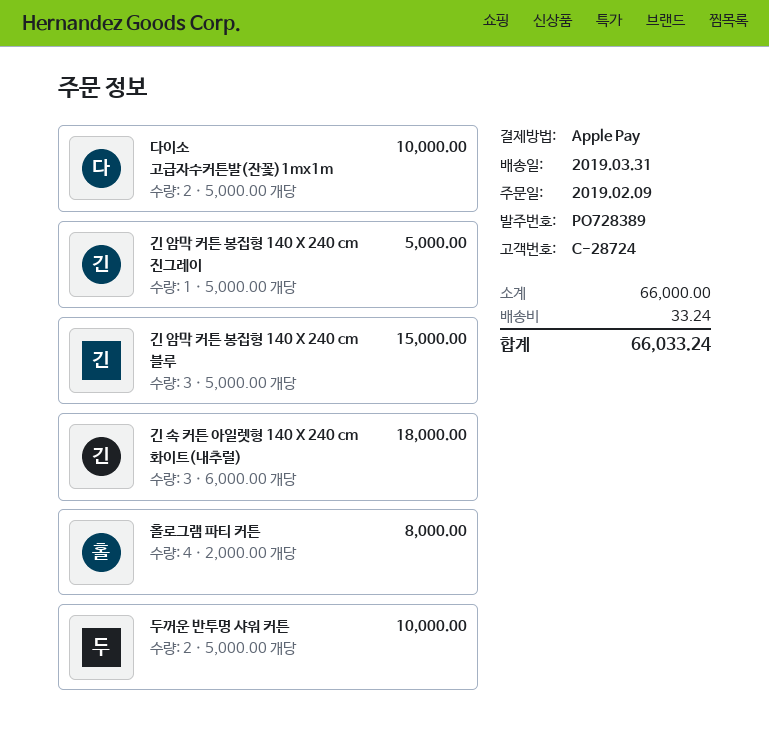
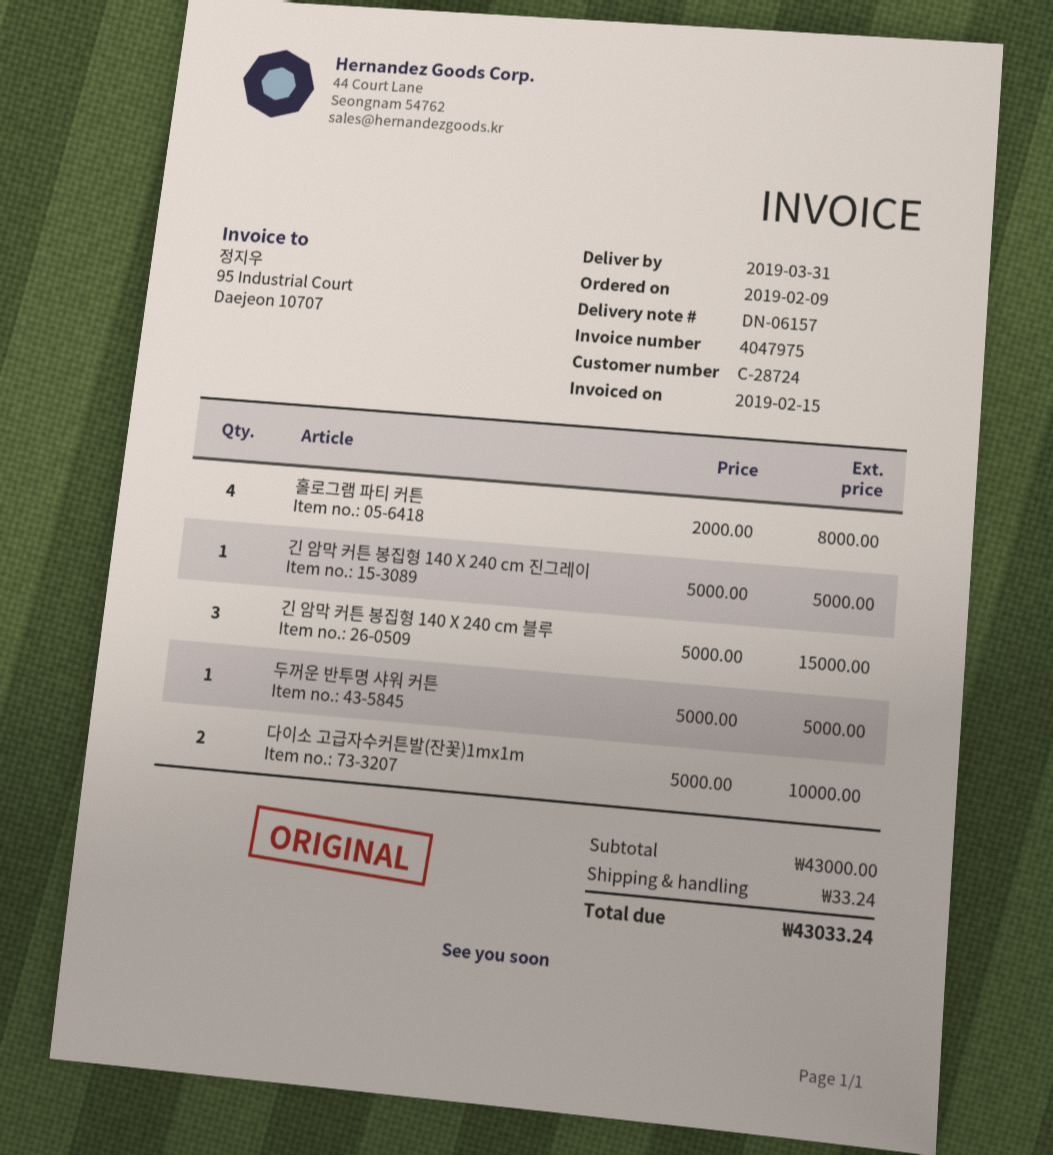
긴 속 커튼 아일렛형 140 X 240 cm 화이트(내추럴): 3 x 6000.00 = 18000.00 -> none
두꺼운 반투명 샤워 커튼: 2 x 5000.00 = 10000.00 -> 1 x 5000.00 = 5000.00
subtotal: 66000.00 -> 43000.00
total: 66033.24 -> 43033.24

